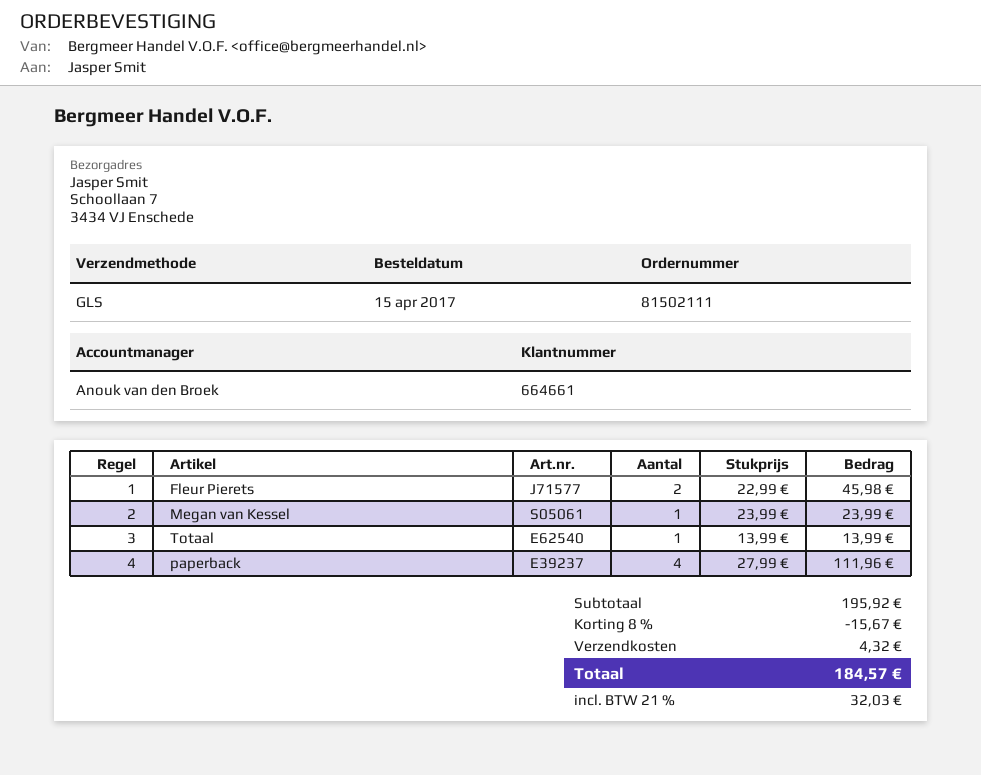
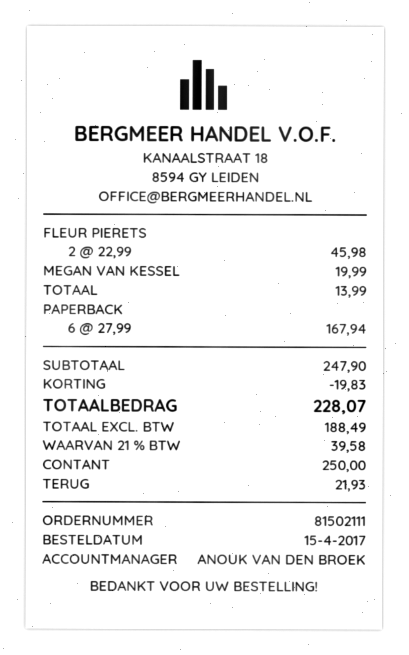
Megan van Kessel: 1 x 23.99 = 23.99 -> 1 x 19.99 = 19.99
paperback: 4 x 27.99 = 111.96 -> 6 x 27.99 = 167.94
subtotal: 195.92 -> 247.90
discount: 15.67 -> 19.83
shipping: 4.32 -> none
tax: 21% = 32.03 -> 21% = 39.58
total: 184.57 -> 228.07

